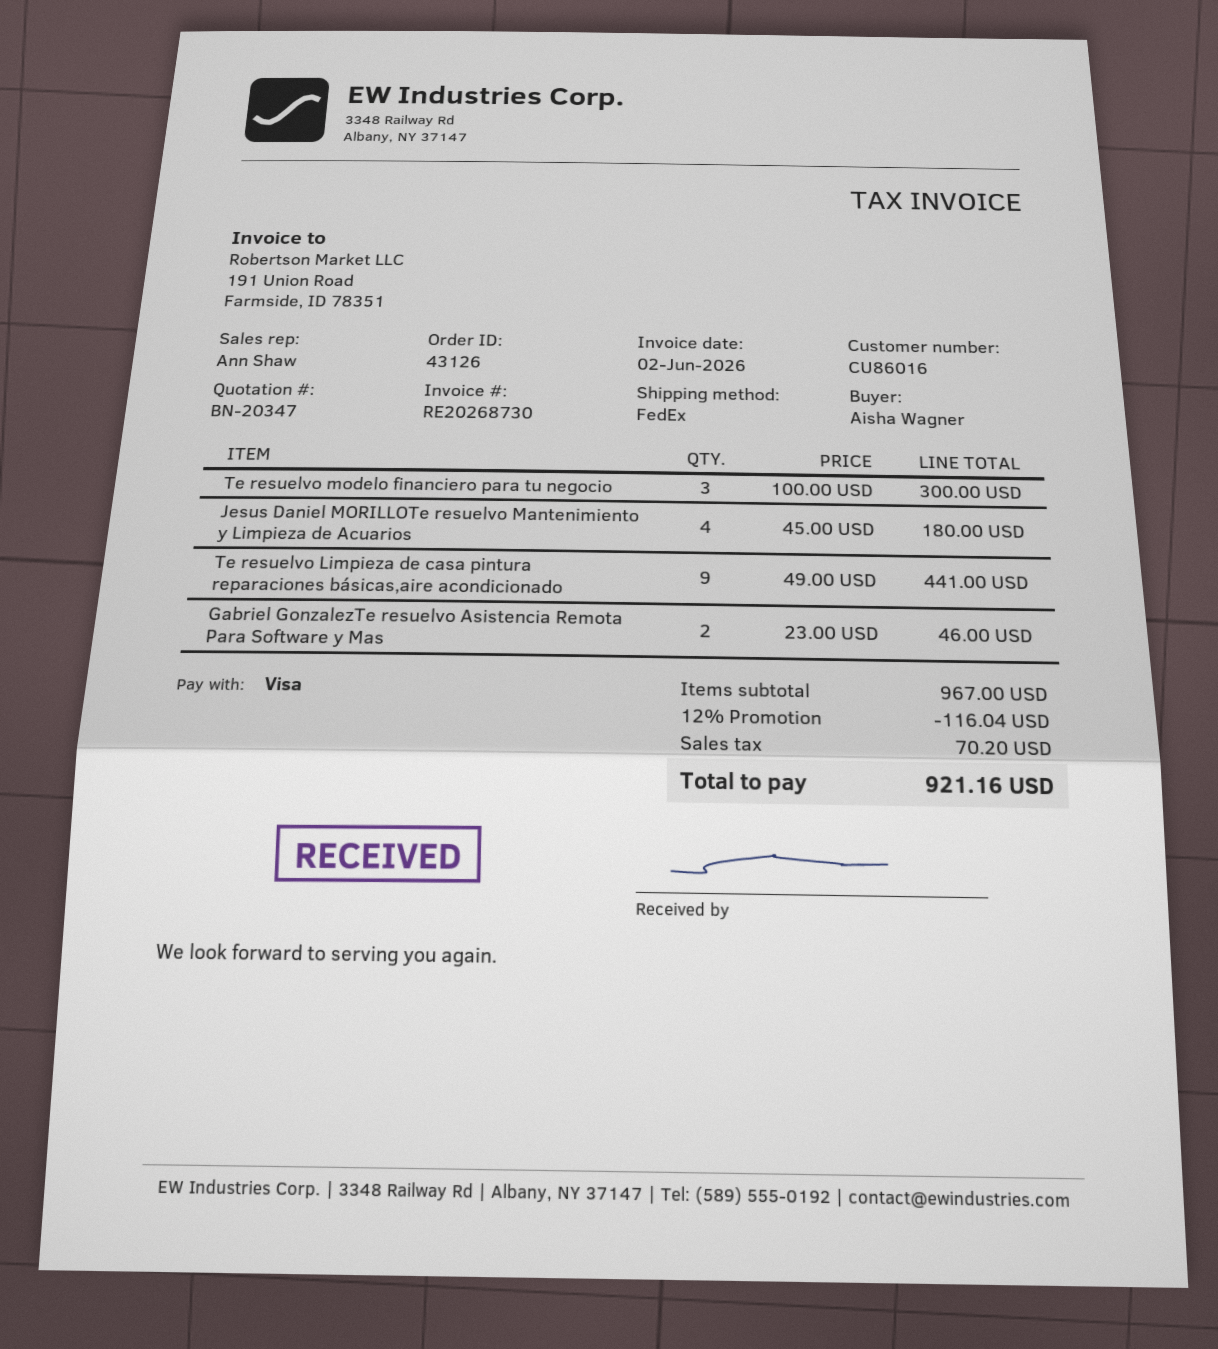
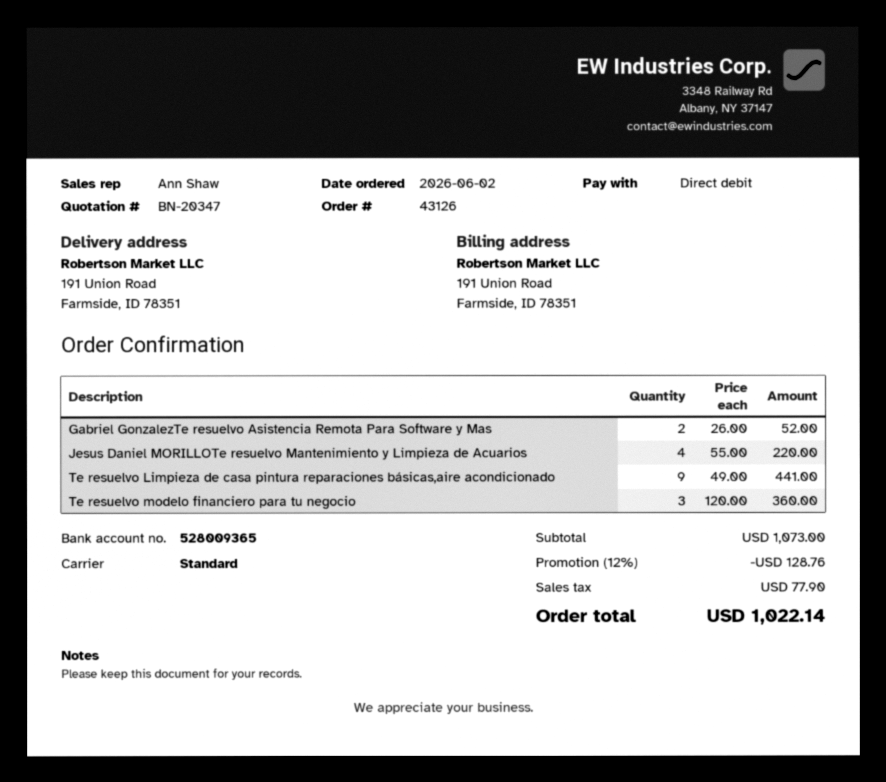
payment method: Visa -> direct debit
shipping method: FedEx -> standard
Te resuelvo modelo financiero para tu negocio: 3 x 100.00 = 300.00 -> 3 x 120.00 = 360.00
Jesus Daniel MORILLOTe resuelvo Mantenimiento y Limpieza de Acuarios: 4 x 45.00 = 180.00 -> 4 x 55.00 = 220.00
Gabriel GonzalezTe resuelvo Asistencia Remota Para Software y Mas: 2 x 23.00 = 46.00 -> 2 x 26.00 = 52.00
subtotal: 967.00 -> 1073.00
discount: 12% = 116.04 -> 12% = 128.76
tax: 70.20 -> 77.90
total: 921.16 -> 1022.14

